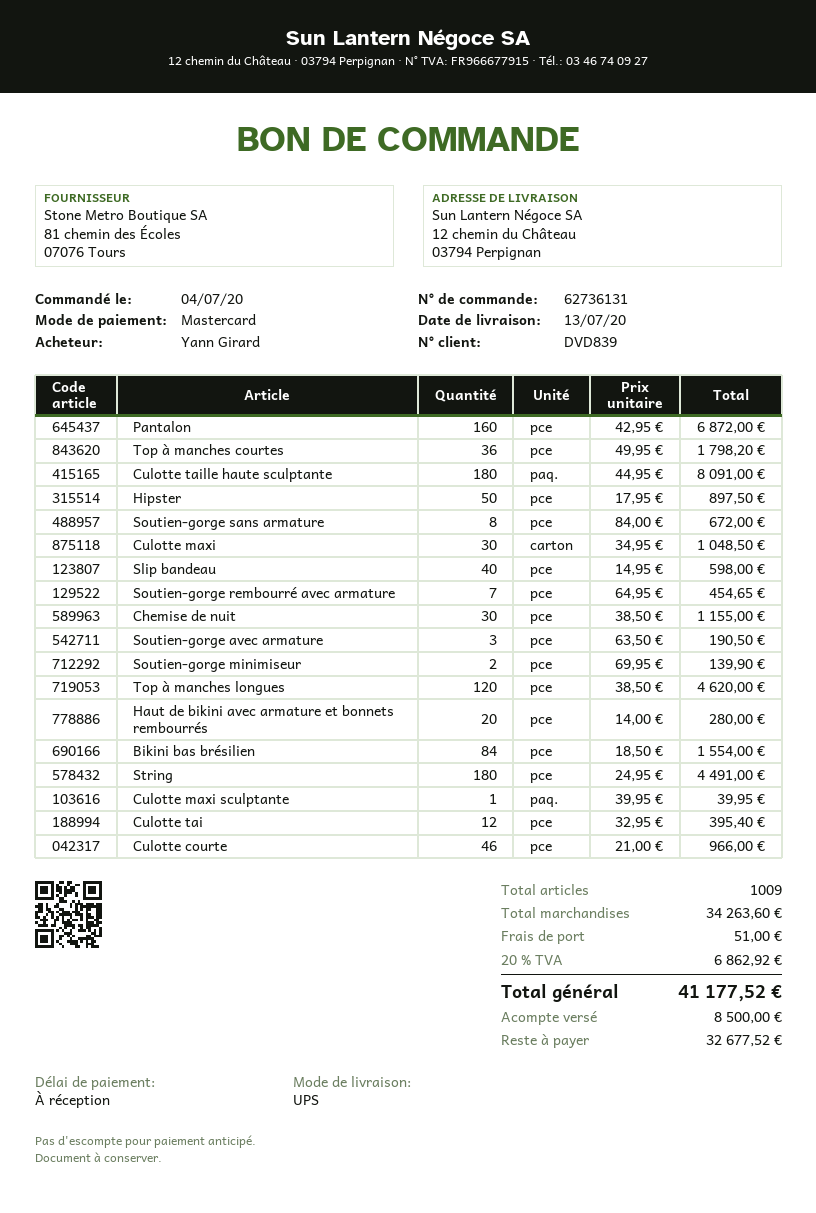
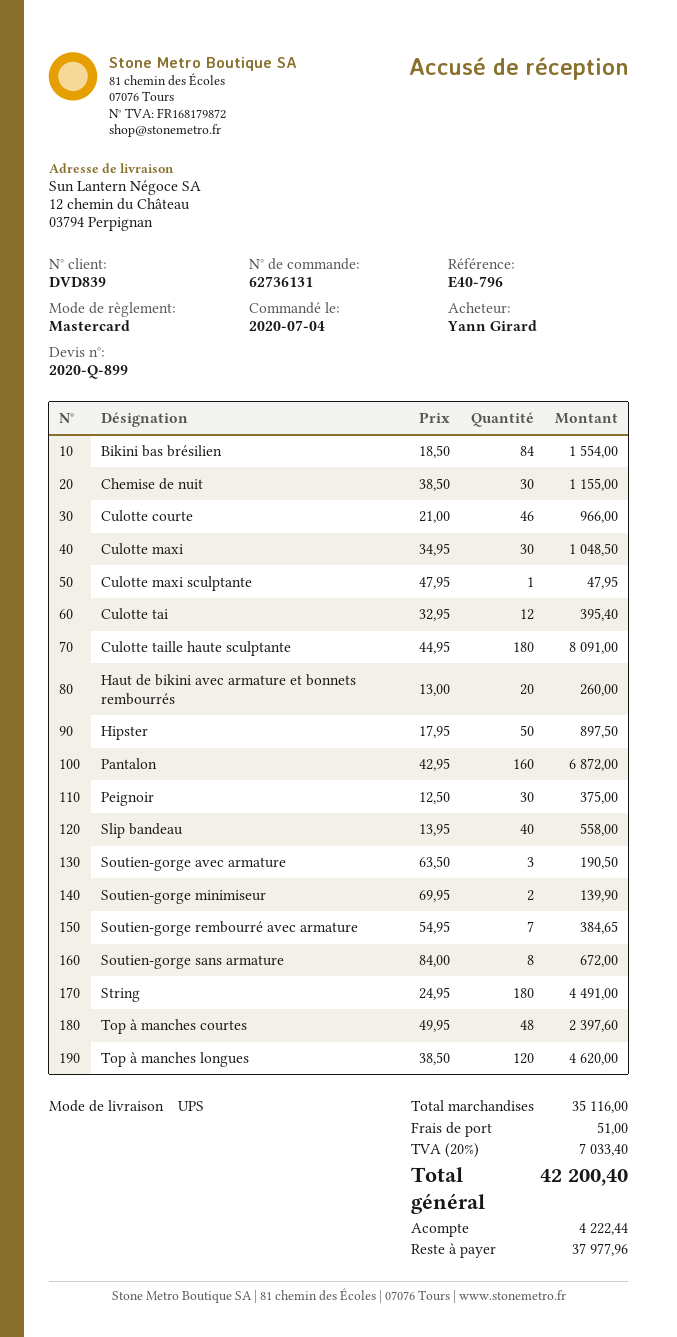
Top à manches courtes: 36 x 49.95 = 1798.20 -> 48 x 49.95 = 2397.60
Slip bandeau: 40 x 14.95 = 598.00 -> 40 x 13.95 = 558.00
Soutien-gorge rembourré avec armature: 7 x 64.95 = 454.65 -> 7 x 54.95 = 384.65
Haut de bikini avec armature et bonnets rembourrés: 20 x 14.00 = 280.00 -> 20 x 13.00 = 260.00
Culotte maxi sculptante: 1 x 39.95 = 39.95 -> 1 x 47.95 = 47.95
Peignoir: none -> 30 x 12.50 = 375.00
subtotal: 34263.60 -> 35116.00
tax: 20% = 6862.92 -> 20% = 7033.40
total: 41177.52 -> 42200.40
deposit: 8500.00 -> 4222.44
balance: 32677.52 -> 37977.96

